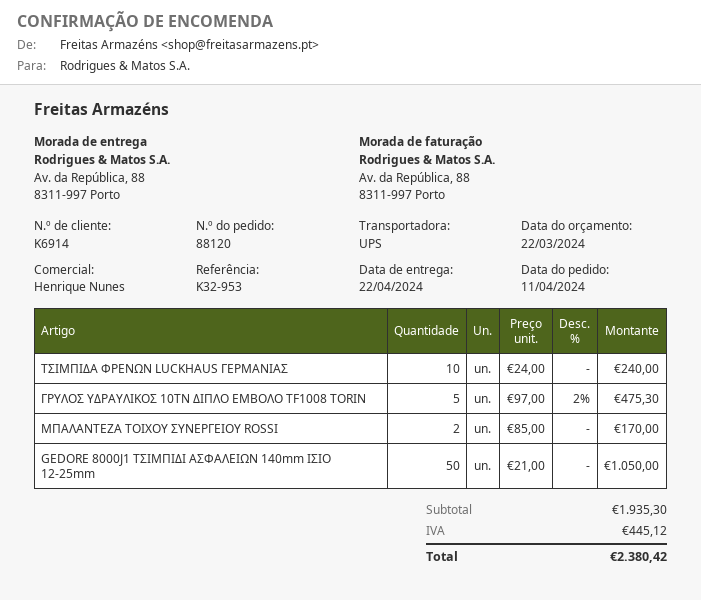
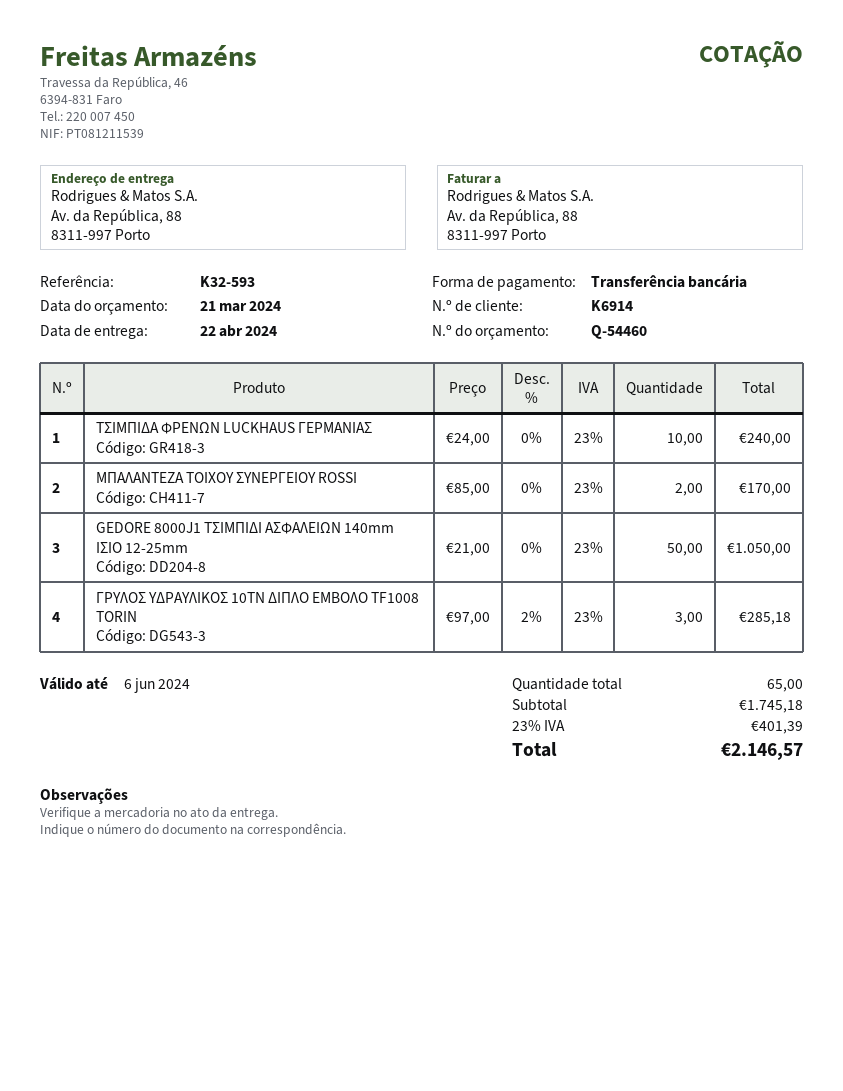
quote date: 2024-03-22 -> 2024-03-21
reference: K32-953 -> K32-593
ΓΡΥΛΟΣ ΥΔΡΑΥΛΙΚΟΣ 10ΤΝ ΔΙΠΛΟ ΕΜΒΟΛΟ TF1008 TORIN: 5 x 97.00 - 2% = 475.30 -> 3 x 97.00 - 2% = 285.18
subtotal: 1935.30 -> 1745.18
tax: 445.12 -> 401.39
total: 2380.42 -> 2146.57

